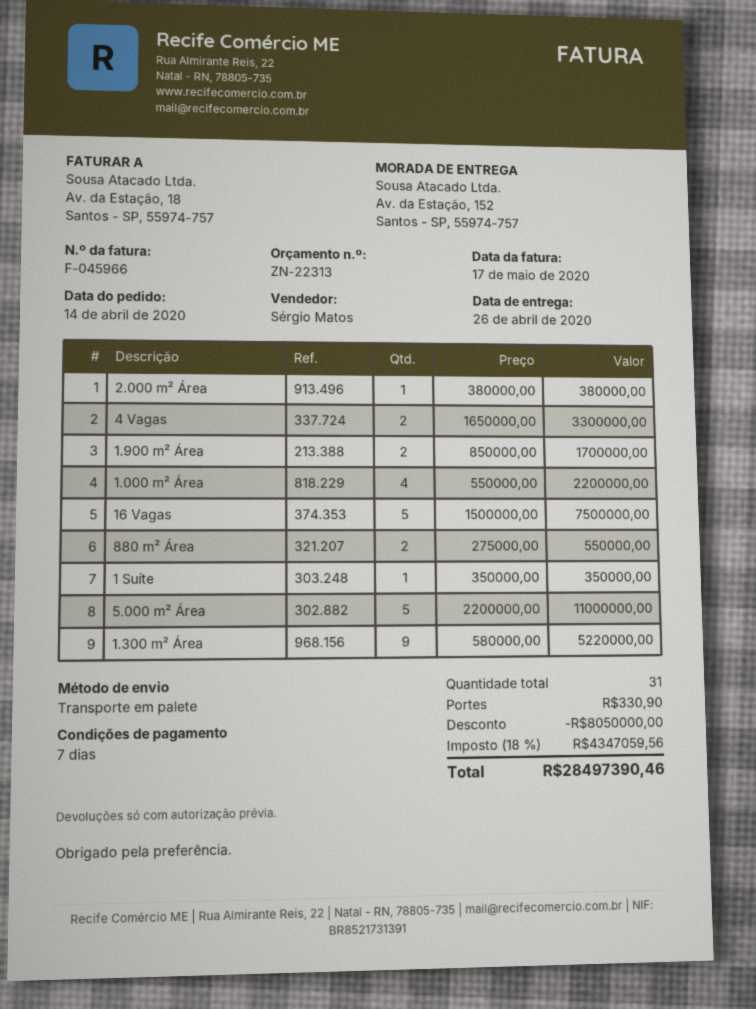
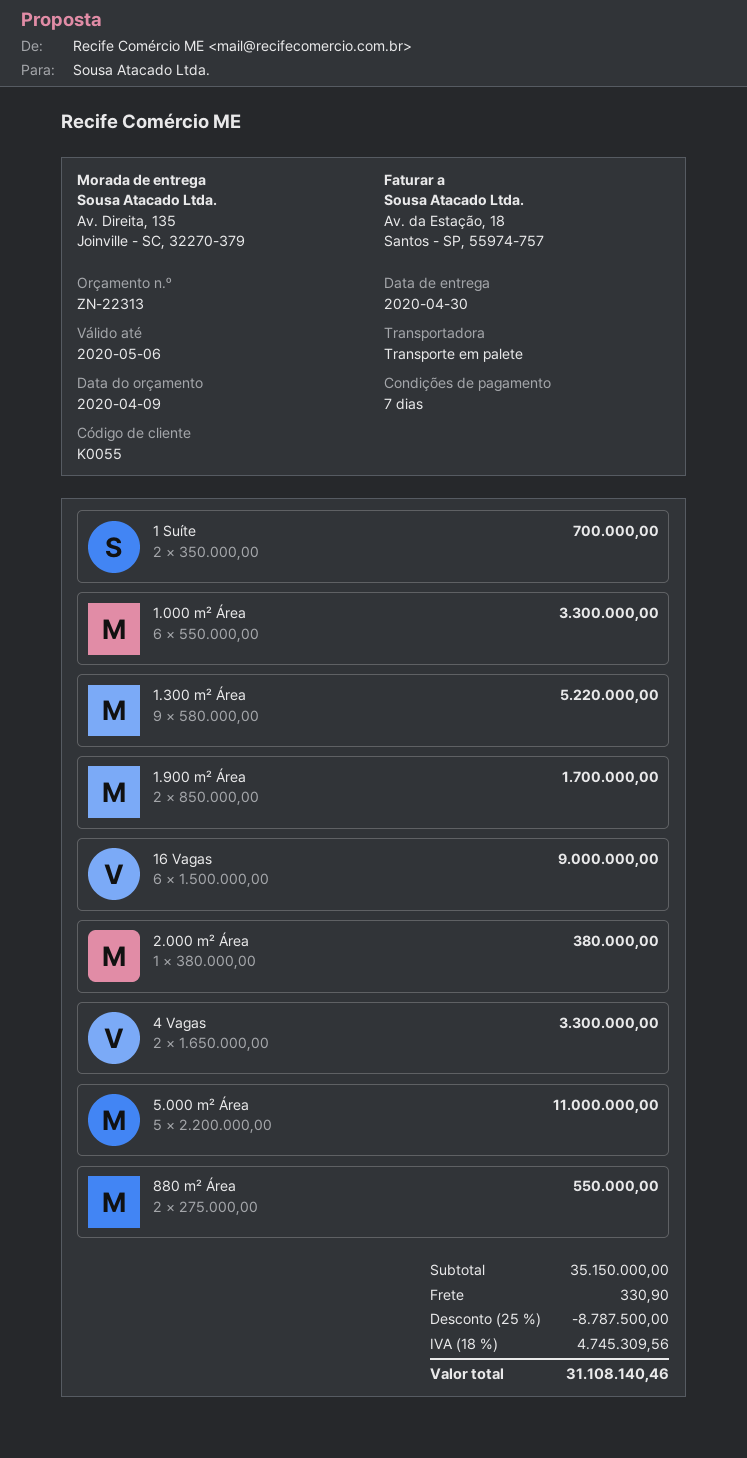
delivery date: 2020-04-26 -> 2020-04-30
ship to: Av. da Estação, 152, Santos - SP, 55974-757 -> Av. Direita, 135, Joinville - SC, 32270-379
1.000 m² Área: 4 x 550000.00 = 2200000.00 -> 6 x 550000.00 = 3300000.00
16 Vagas: 5 x 1500000.00 = 7500000.00 -> 6 x 1500000.00 = 9000000.00
1 Suíte: 1 x 350000.00 = 350000.00 -> 2 x 350000.00 = 700000.00
discount: 8050000.00 -> 8787500.00
tax: 18% = 4347059.56 -> 18% = 4745309.56
total: 28497390.46 -> 31108140.46

